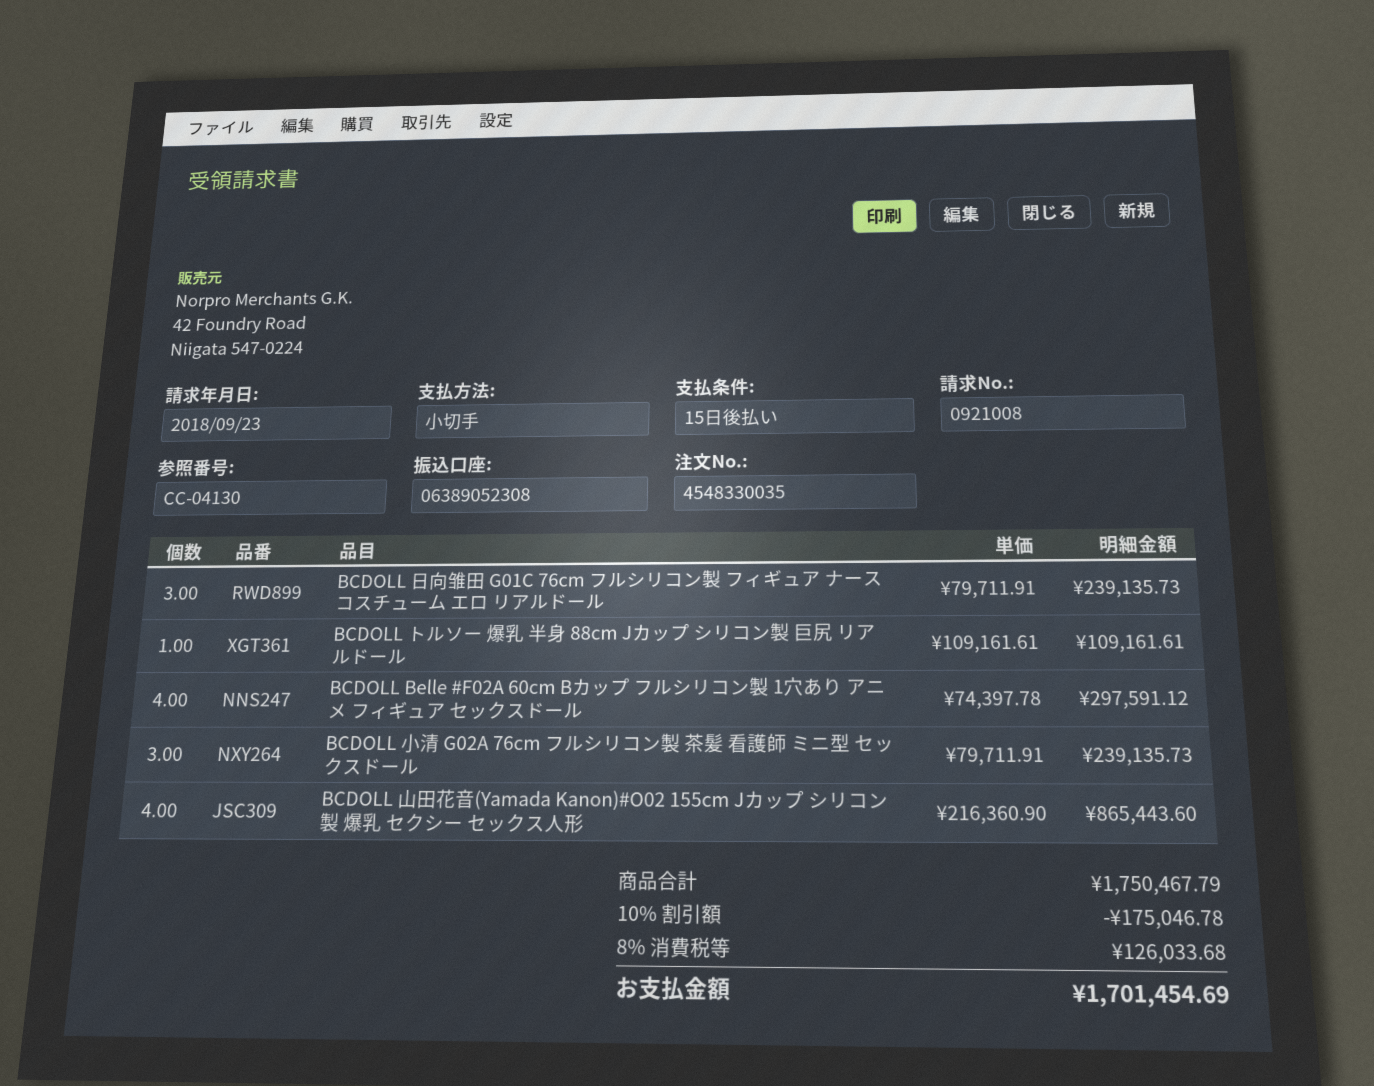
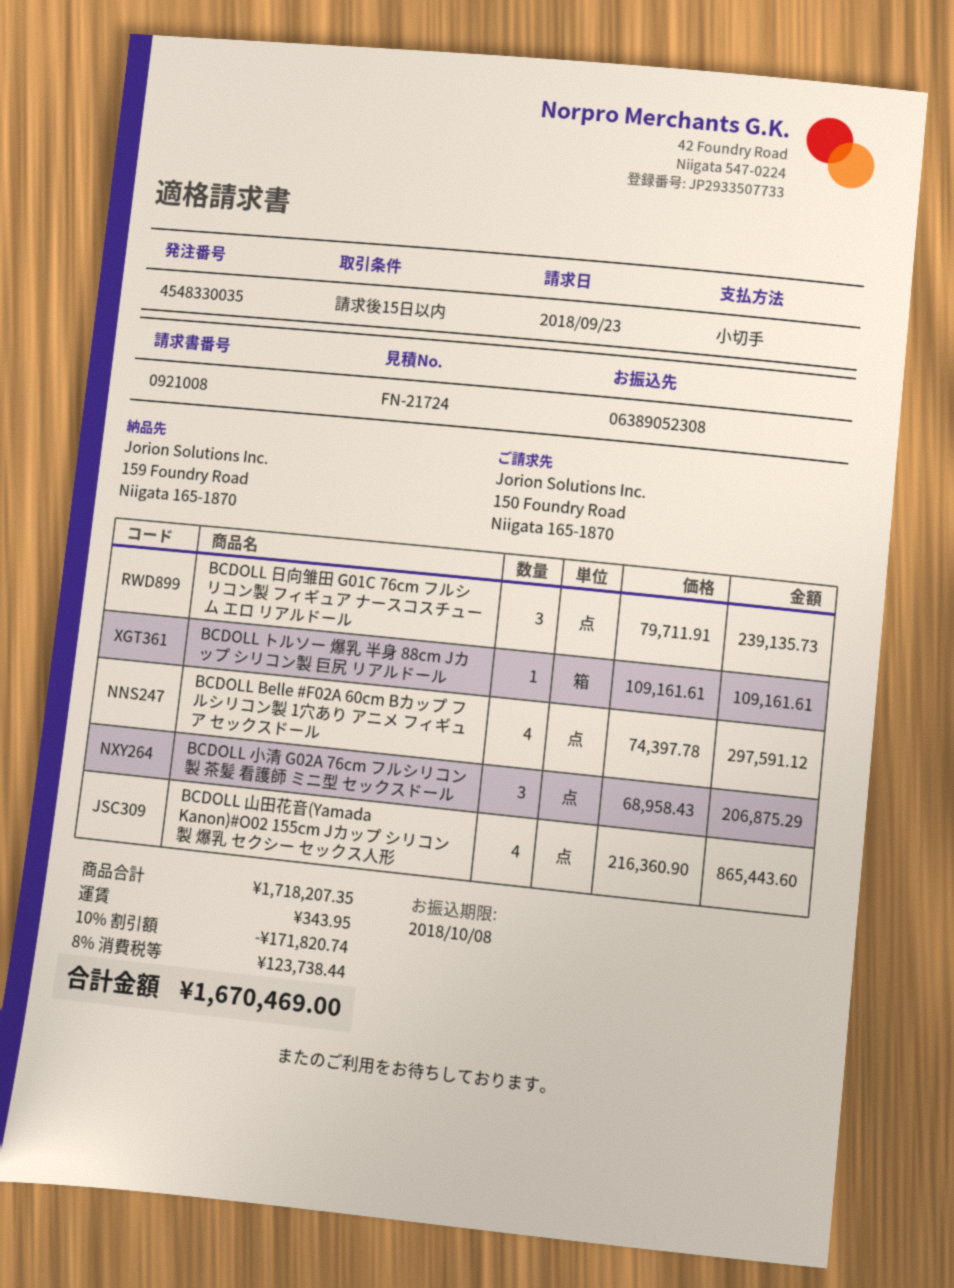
BCDOLL 小清 G02A 76cm フルシリコン製 茶髪 看護師 ミニ型 セックスドール: 3 x 79711.91 = 239135.73 -> 3 x 68958.43 = 206875.29
subtotal: 1750467.79 -> 1718207.35
discount: 10% = 175046.78 -> 10% = 171820.74
shipping: none -> 343.95
tax: 8% = 126033.68 -> 8% = 123738.44
total: 1701454.69 -> 1670469.00

